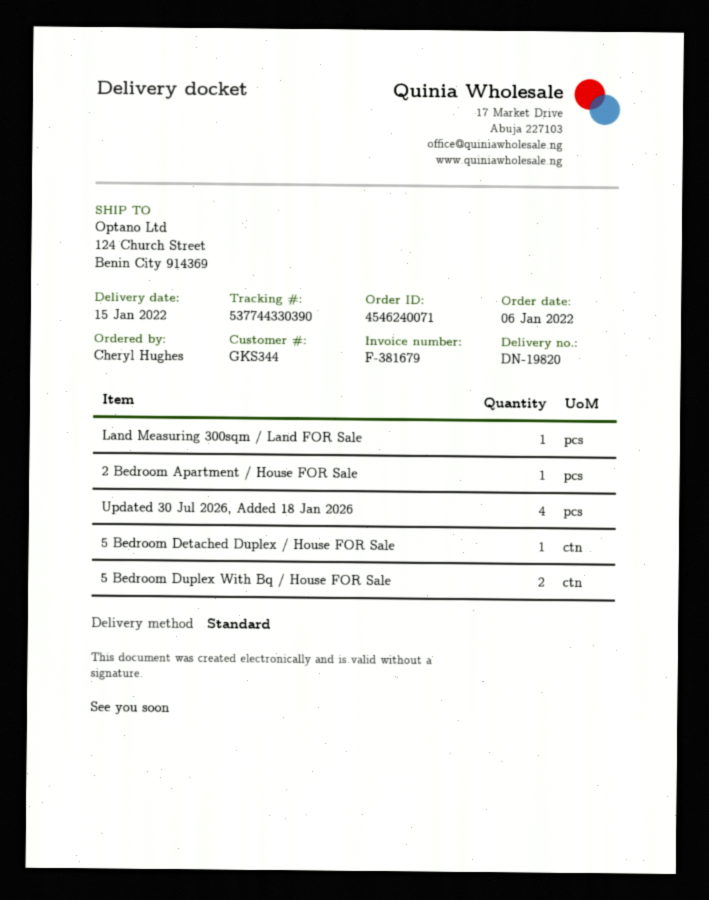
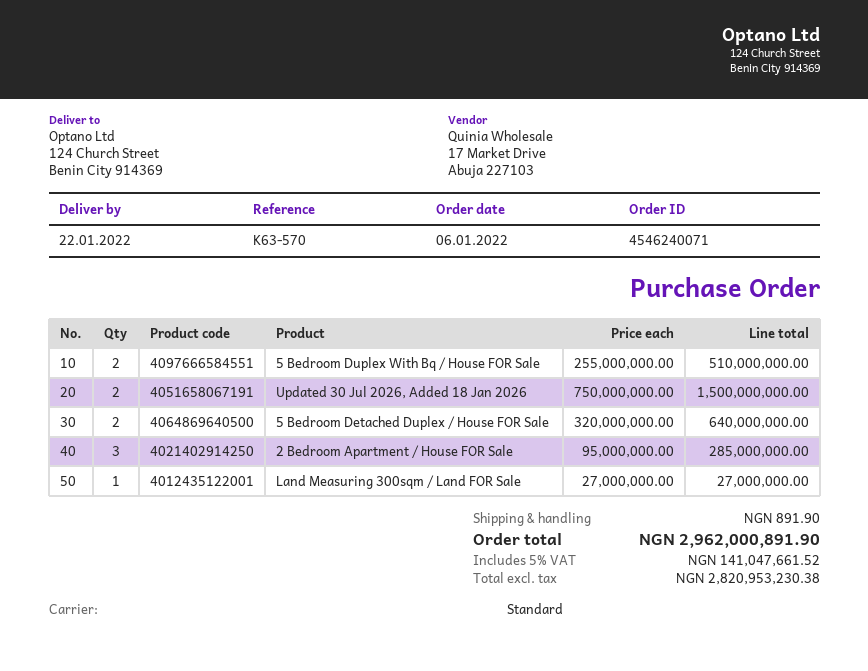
delivery date: 2022-01-15 -> 2022-01-22
2 Bedroom Apartment / House FOR Sale: 1 -> 3
Updated 30 Jul 2026, Added 18 Jan 2026: 4 -> 2
5 Bedroom Detached Duplex / House FOR Sale: 1 -> 2

